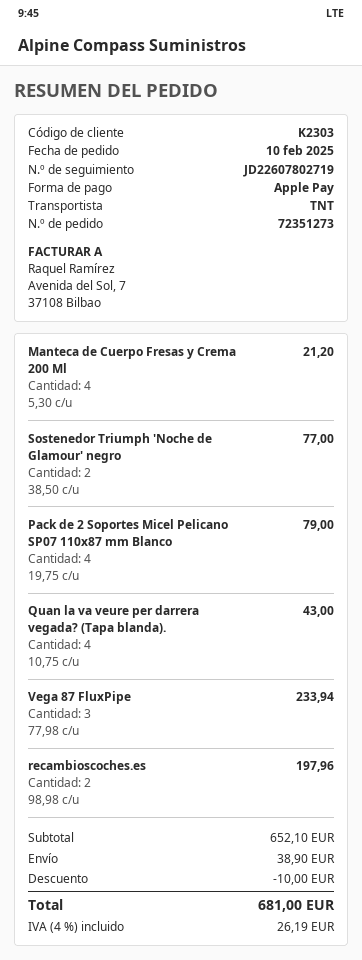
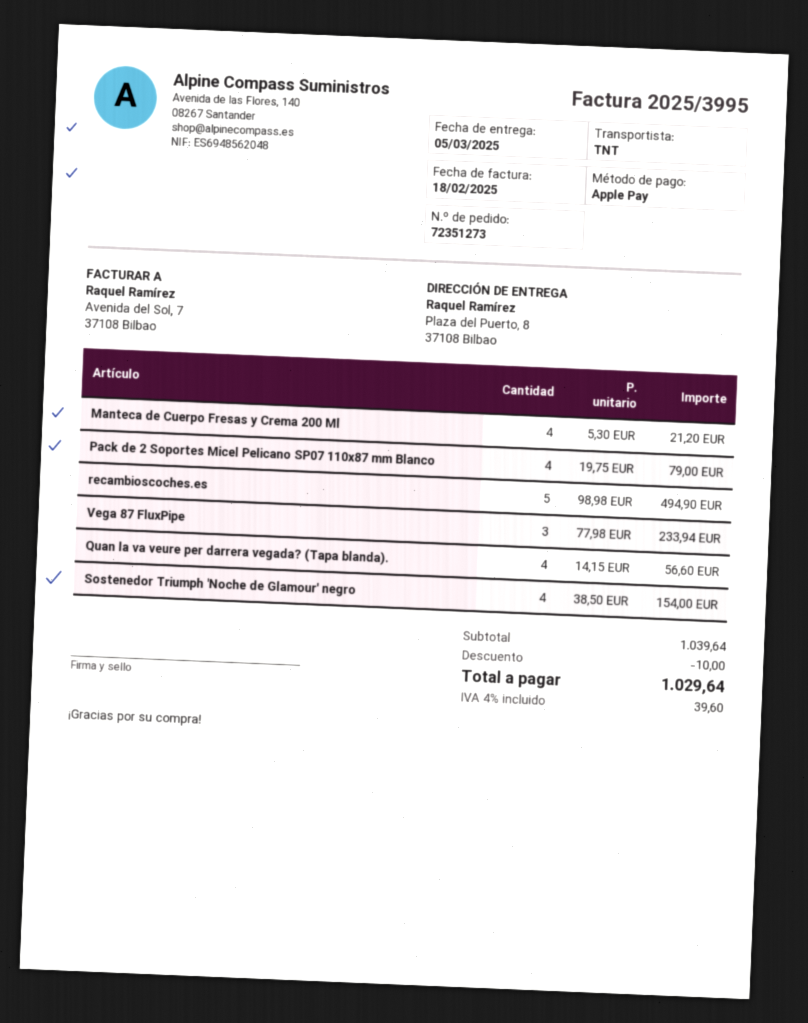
Sostenedor Triumph 'Noche de Glamour' negro: 2 x 38.50 = 77.00 -> 4 x 38.50 = 154.00
Quan la va veure per darrera vegada? (Tapa blanda).: 4 x 10.75 = 43.00 -> 4 x 14.15 = 56.60
recambioscoches.es: 2 x 98.98 = 197.96 -> 5 x 98.98 = 494.90
subtotal: 652.10 -> 1039.64
shipping: 38.90 -> none
tax: 4% = 26.19 -> 4% = 39.60
total: 681.00 -> 1029.64

